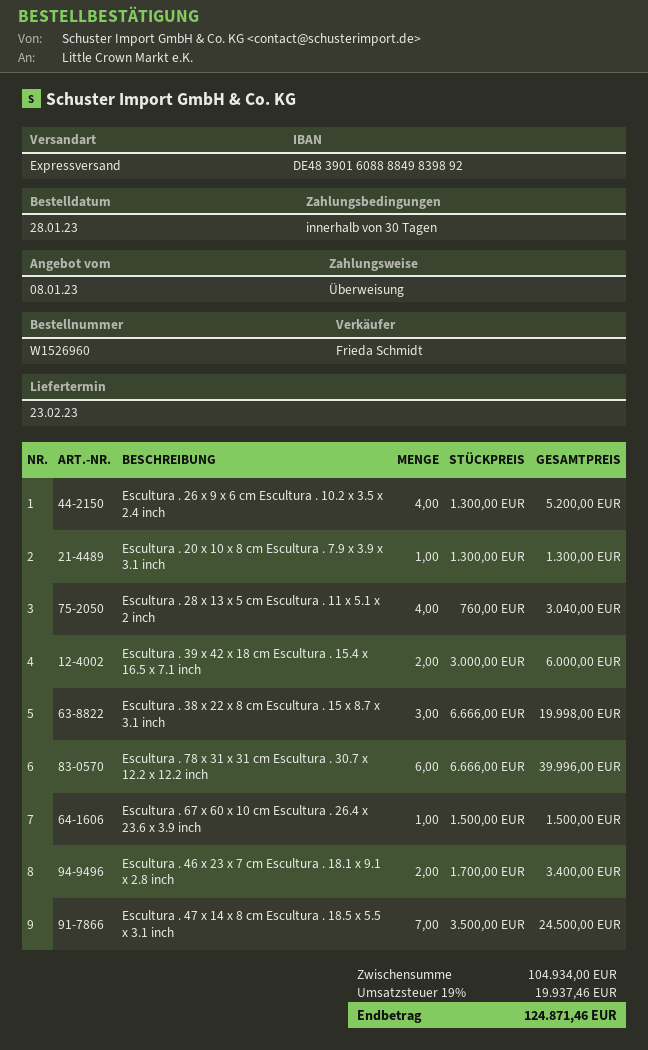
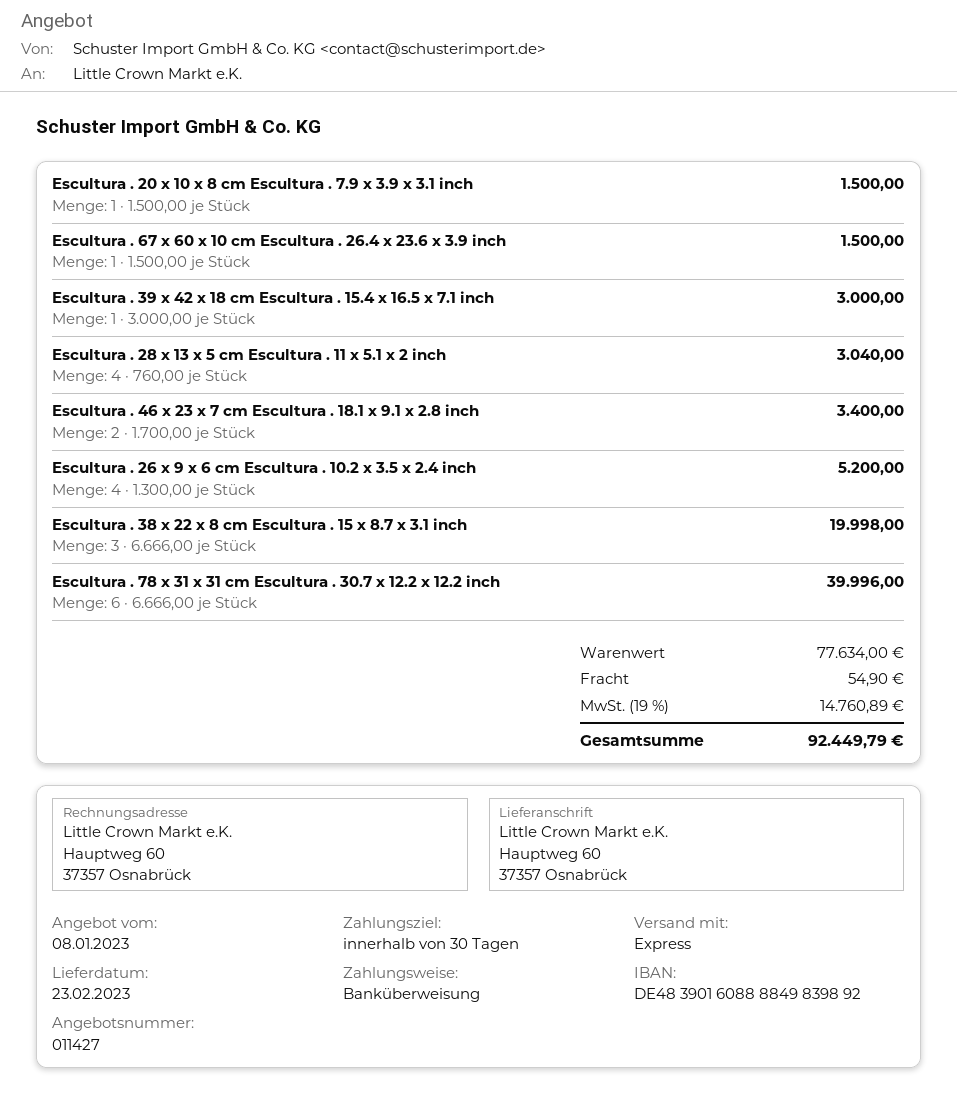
Escultura . 20 x 10 x 8 cm Escultura . 7.9 x 3.9 x 3.1 inch: 1 x 1300.00 = 1300.00 -> 1 x 1500.00 = 1500.00
Escultura . 39 x 42 x 18 cm Escultura . 15.4 x 16.5 x 7.1 inch: 2 x 3000.00 = 6000.00 -> 1 x 3000.00 = 3000.00
Escultura . 47 x 14 x 8 cm Escultura . 18.5 x 5.5 x 3.1 inch: 7 x 3500.00 = 24500.00 -> none
subtotal: 104934.00 -> 77634.00
shipping: none -> 54.90
tax: 19% = 19937.46 -> 19% = 14760.89
total: 124871.46 -> 92449.79

